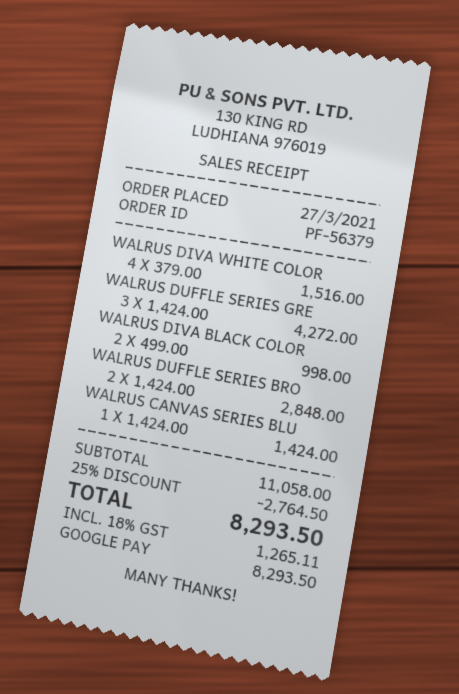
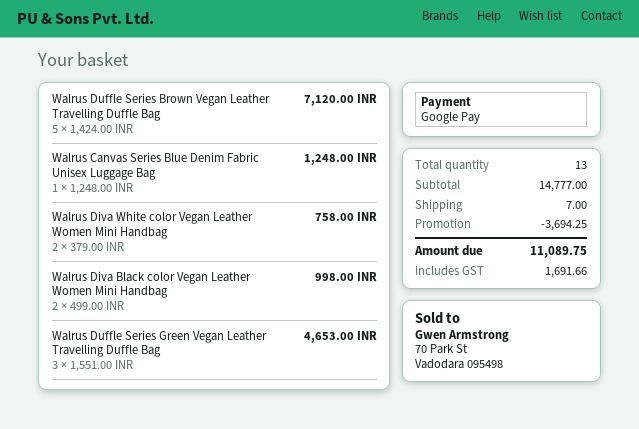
WALRUS DIVA WHITE COLOR: 4 x 379.00 = 1516.00 -> 2 x 379.00 = 758.00
WALRUS DUFFLE SERIES GRE: 3 x 1424.00 = 4272.00 -> 3 x 1551.00 = 4653.00
WALRUS DUFFLE SERIES BRO: 2 x 1424.00 = 2848.00 -> 5 x 1424.00 = 7120.00
WALRUS CANVAS SERIES BLU: 1 x 1424.00 = 1424.00 -> 1 x 1248.00 = 1248.00
subtotal: 11058.00 -> 14777.00
discount: 2764.50 -> 3694.25
shipping: none -> 7.00
tax: 1265.11 -> 1691.66
total: 8293.50 -> 11089.75

